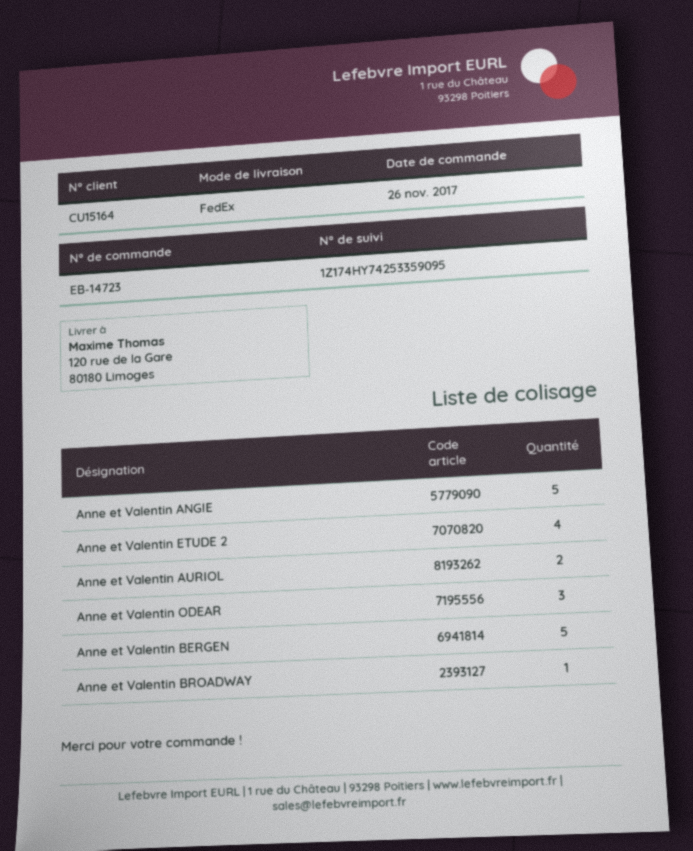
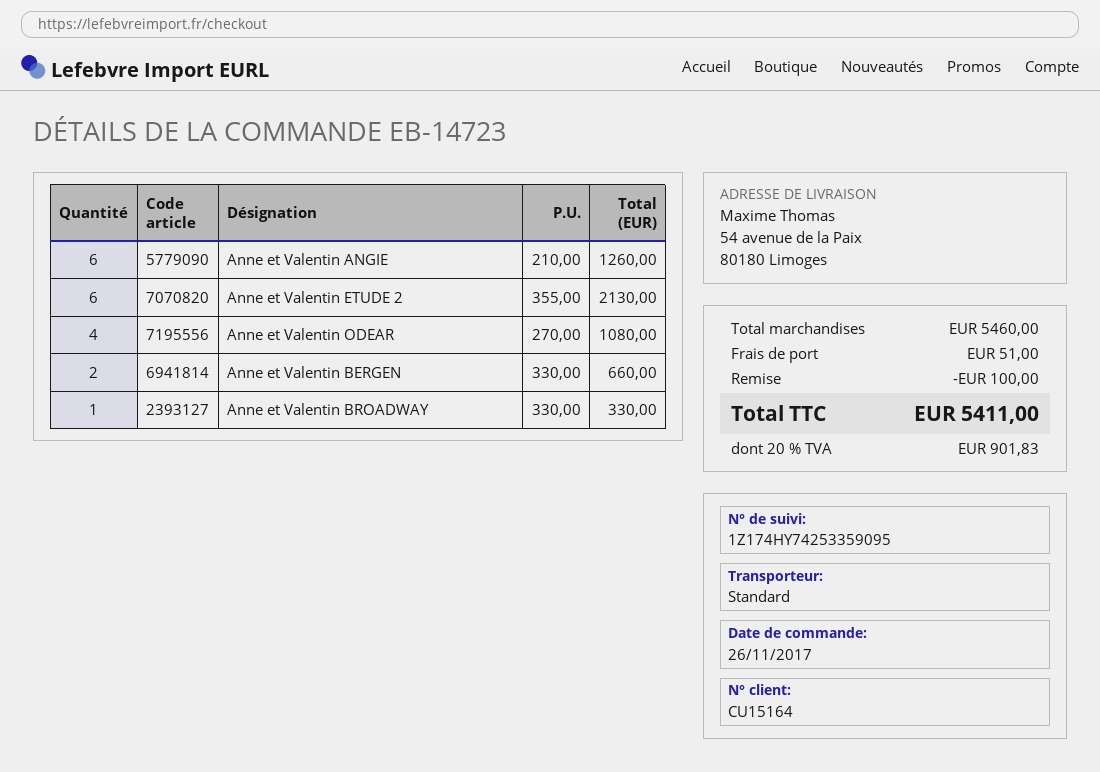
shipping method: FedEx -> standard
ship to: 120 rue de la Gare, 80180 Limoges -> 54 avenue de la Paix, 80180 Limoges
Anne et Valentin ANGIE: 5 -> 6
Anne et Valentin ETUDE 2: 4 -> 6
Anne et Valentin AURIOL: 2 -> none
Anne et Valentin ODEAR: 3 -> 4
Anne et Valentin BERGEN: 5 -> 2

